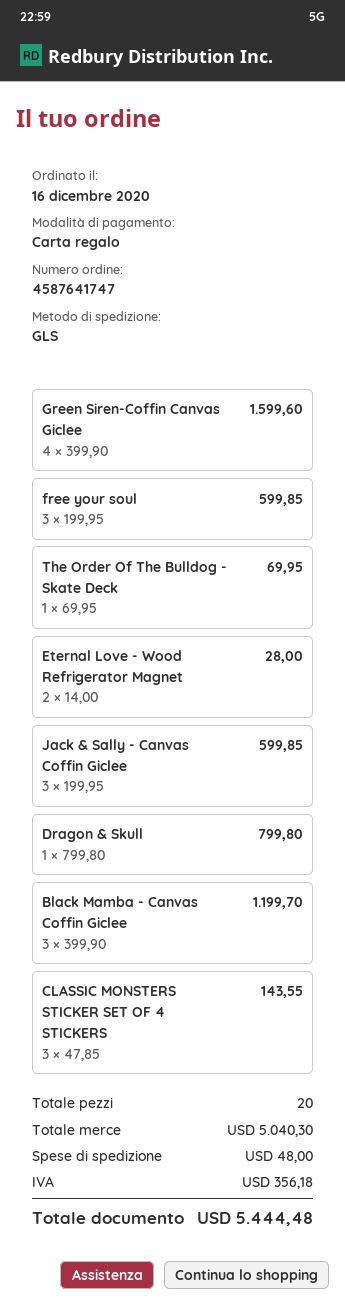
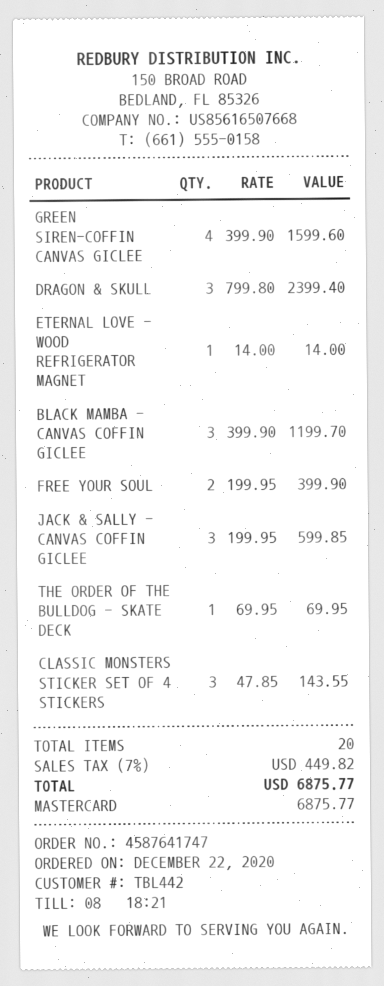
order date: 2020-12-16 -> 2020-12-22
payment method: gift card -> Mastercard
free your soul: 3 x 199.95 = 599.85 -> 2 x 199.95 = 399.90
Eternal Love - Wood Refrigerator Magnet: 2 x 14.00 = 28.00 -> 1 x 14.00 = 14.00
Dragon & Skull: 1 x 799.80 = 799.80 -> 3 x 799.80 = 2399.40
shipping: 48.00 -> none
tax: 356.18 -> 449.82
total: 5444.48 -> 6875.77

